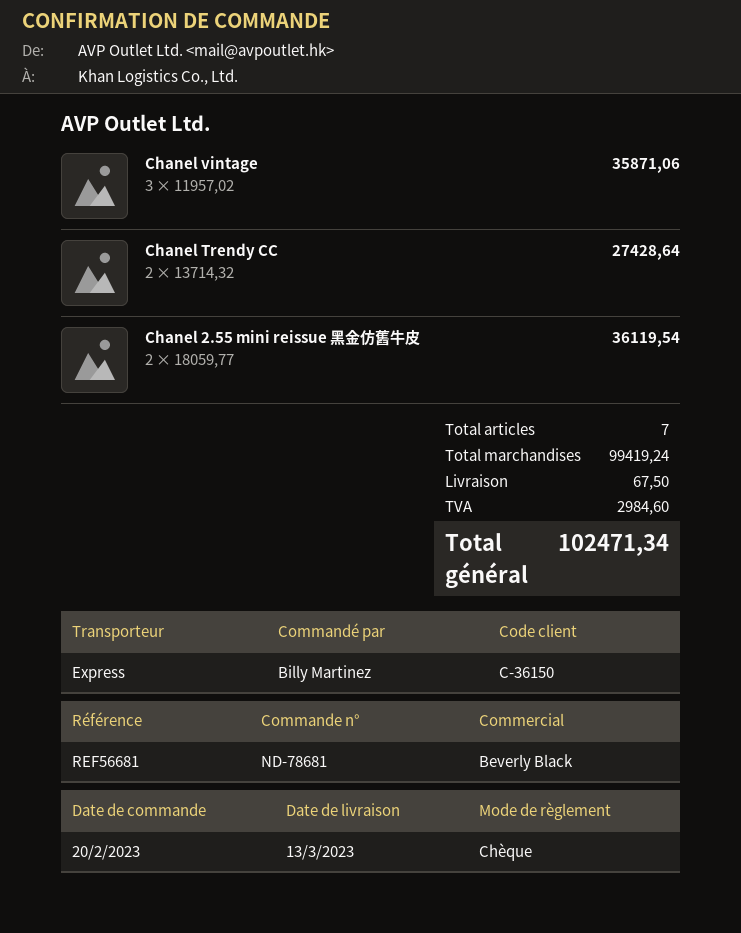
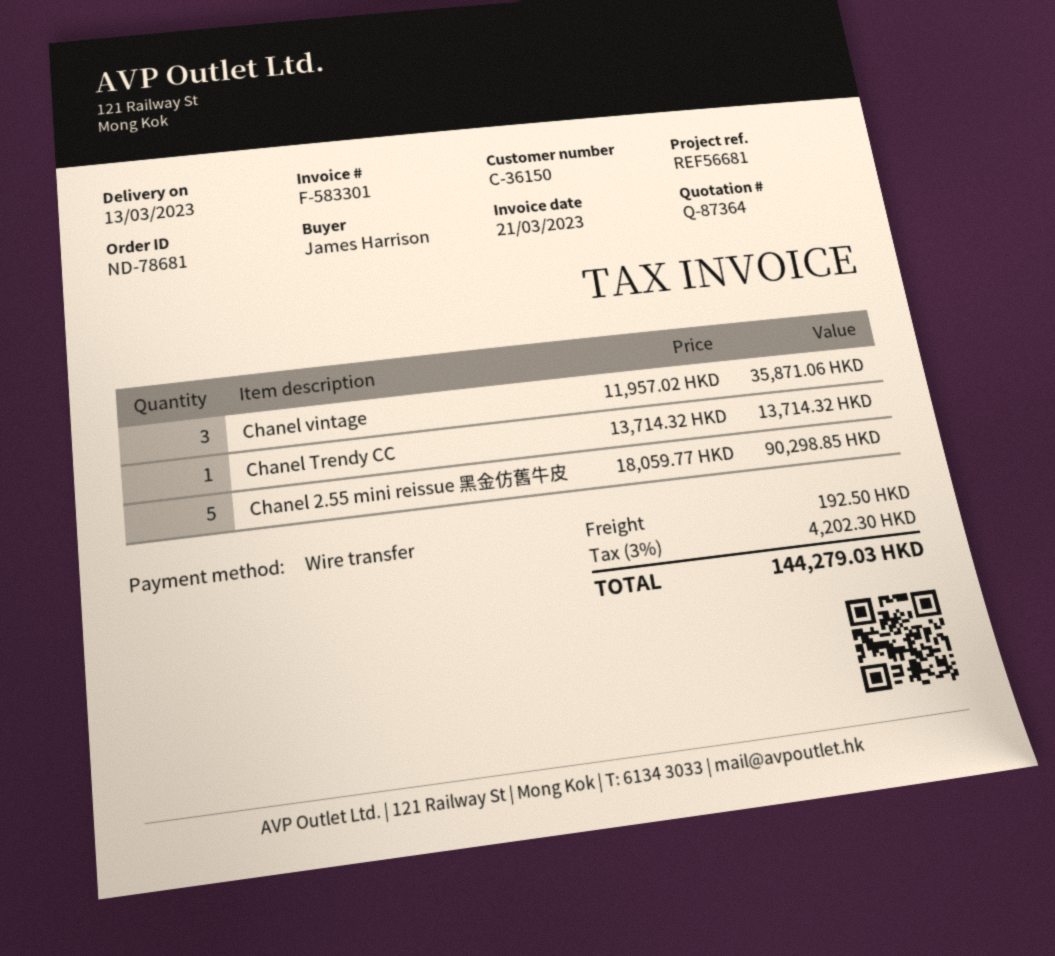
ordered by: Billy Martinez -> James Harrison
payment method: cheque -> bank transfer
Chanel Trendy CC: 2 x 13714.32 = 27428.64 -> 1 x 13714.32 = 13714.32
Chanel 2.55 mini reissue 黑金仿舊牛皮: 2 x 18059.77 = 36119.54 -> 5 x 18059.77 = 90298.85
shipping: 67.50 -> 192.50
tax: 2984.60 -> 4202.30
total: 102471.34 -> 144279.03

